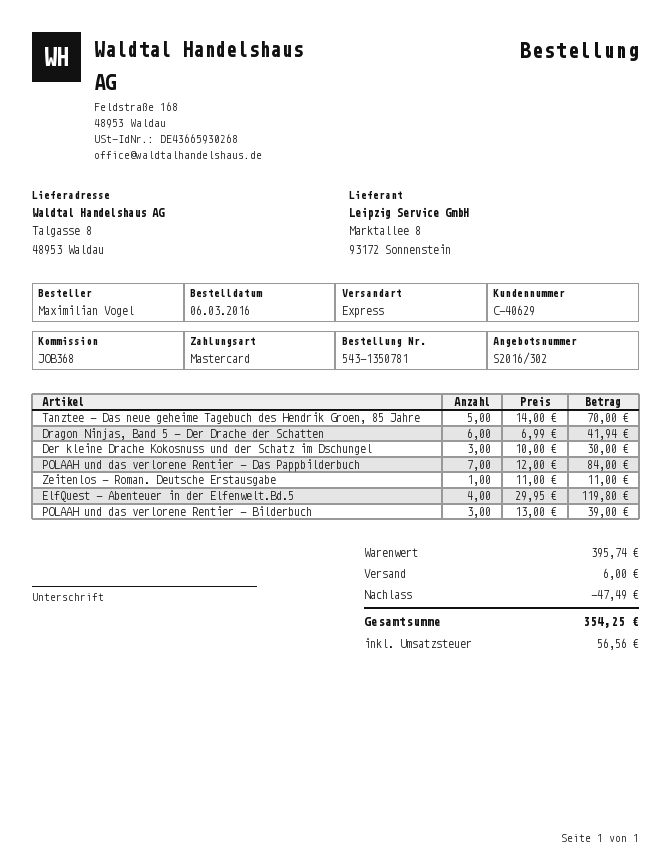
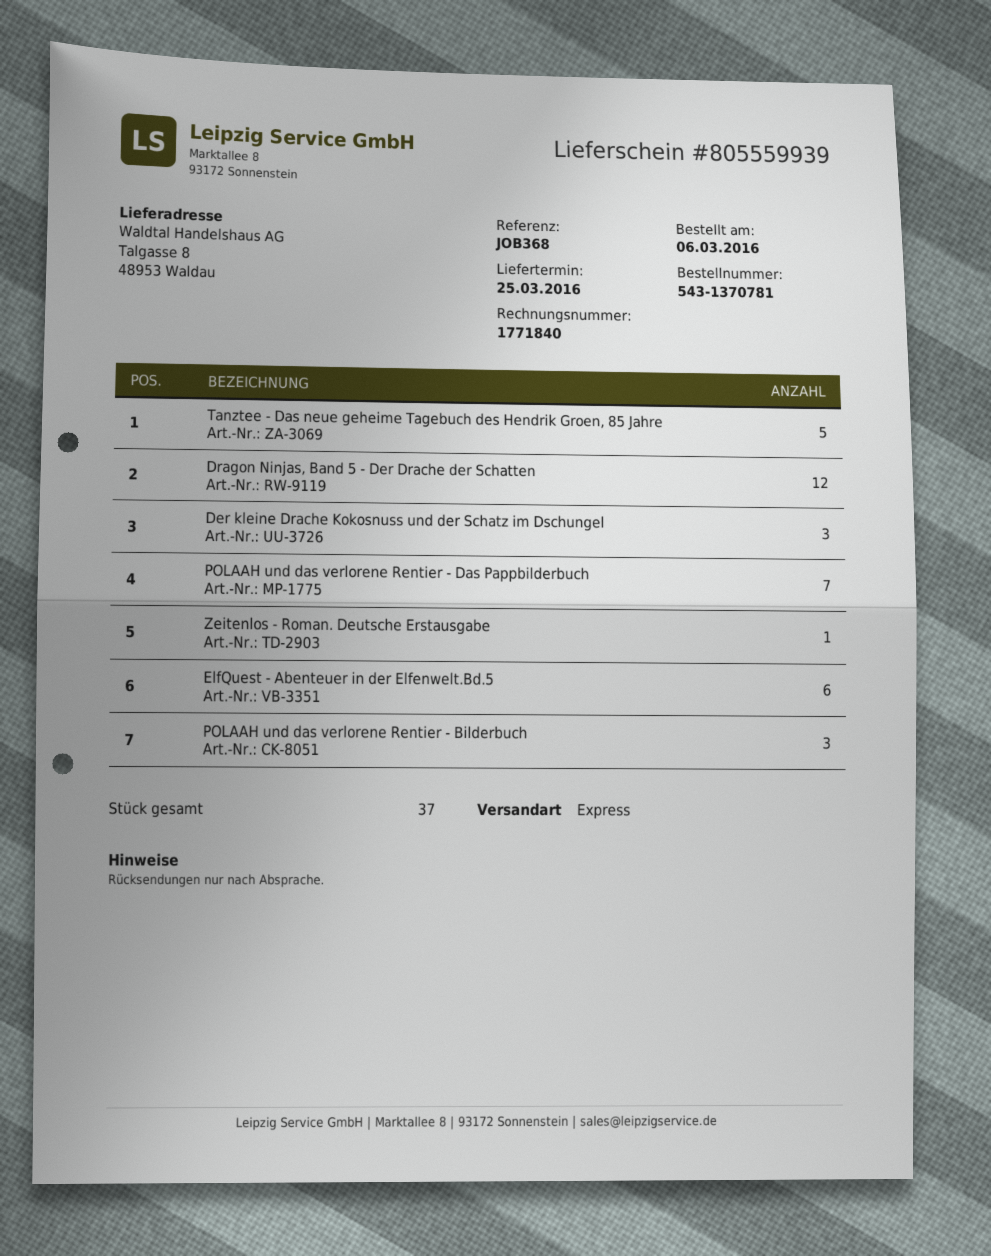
order number: 543-1350781 -> 543-1370781
Dragon Ninjas, Band 5 - Der Drache der Schatten: 6 -> 12
ElfQuest - Abenteuer in der Elfenwelt.Bd.5: 4 -> 6

